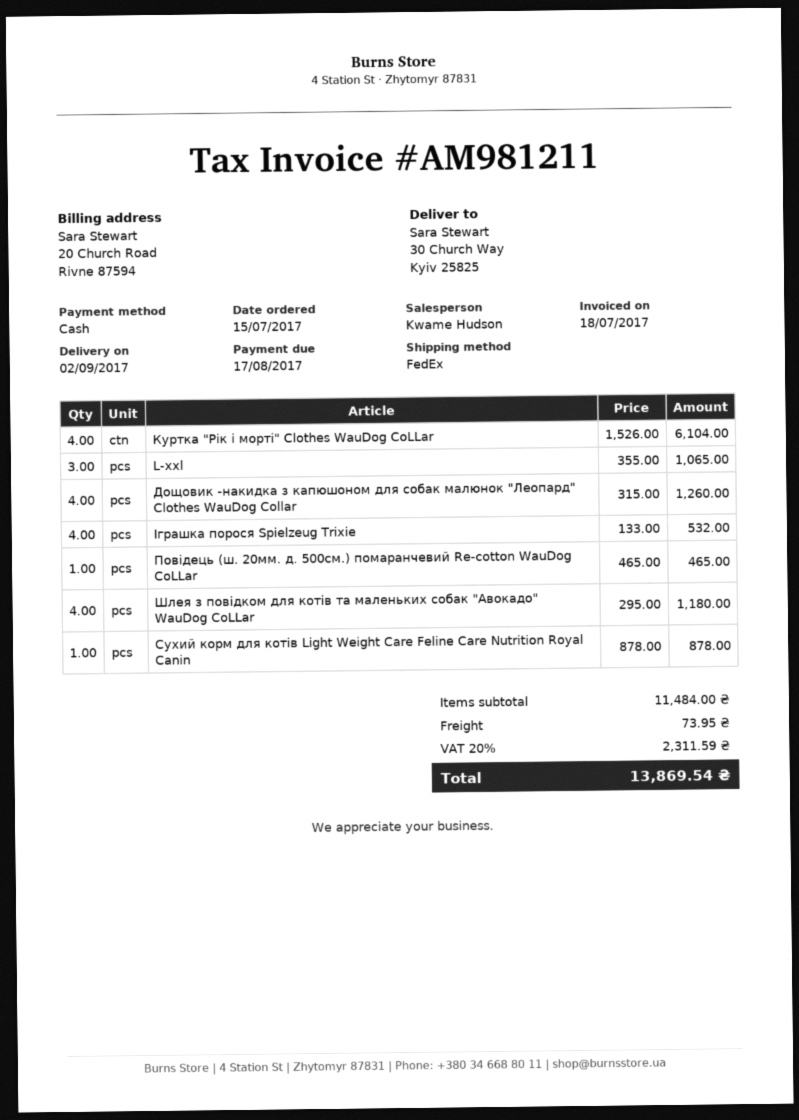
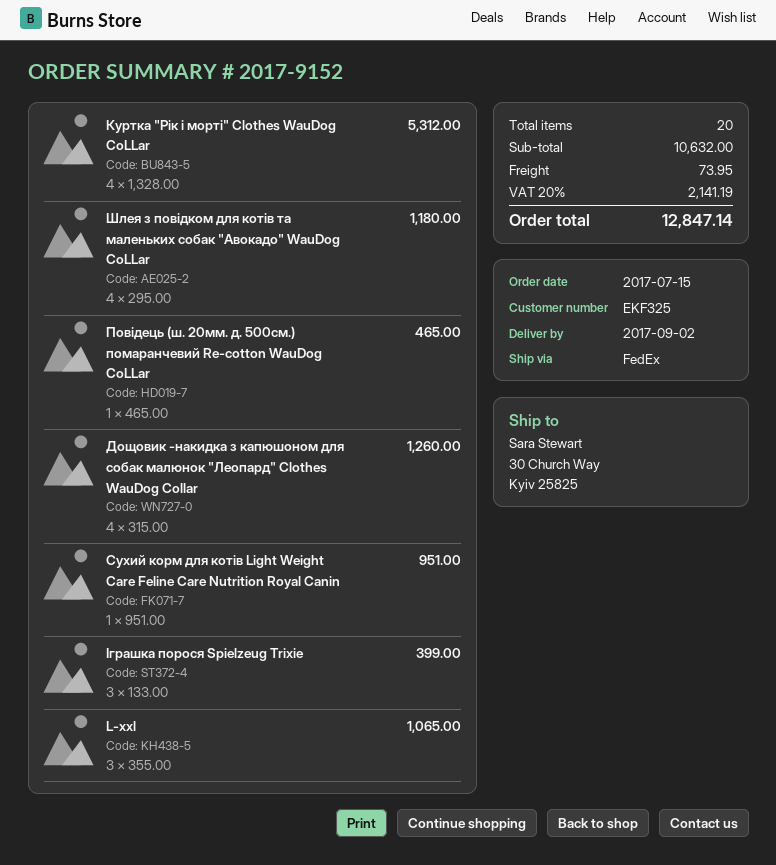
Куртка "Рік і морті" Clothes WauDog CoLLar: 4 x 1526.00 = 6104.00 -> 4 x 1328.00 = 5312.00
Іграшка порося Spielzeug Trixie: 4 x 133.00 = 532.00 -> 3 x 133.00 = 399.00
Сухий корм для котів Light Weight Care Feline Care Nutrition Royal Canin: 1 x 878.00 = 878.00 -> 1 x 951.00 = 951.00
subtotal: 11484.00 -> 10632.00
tax: 20% = 2311.59 -> 20% = 2141.19
total: 13869.54 -> 12847.14

